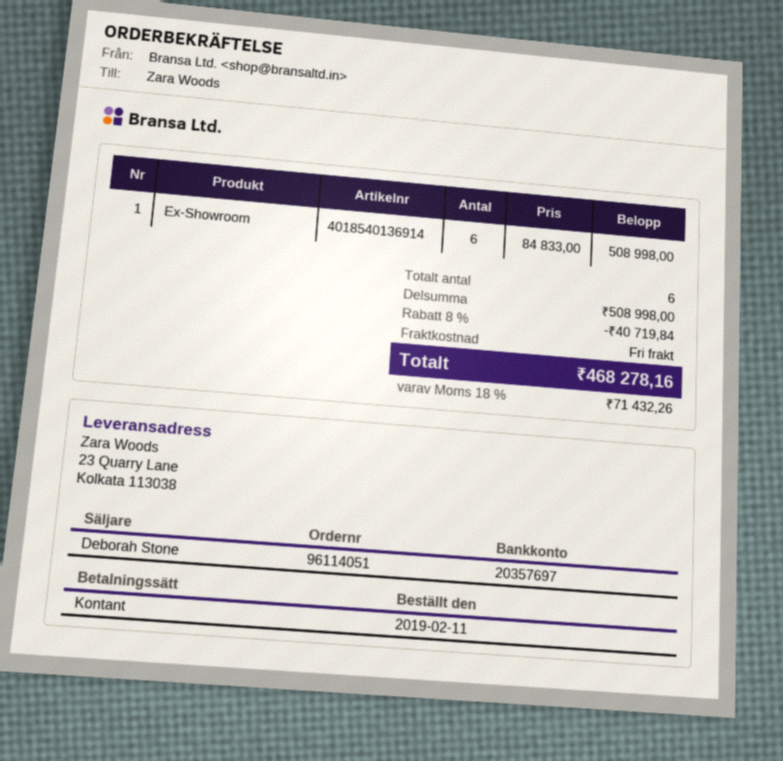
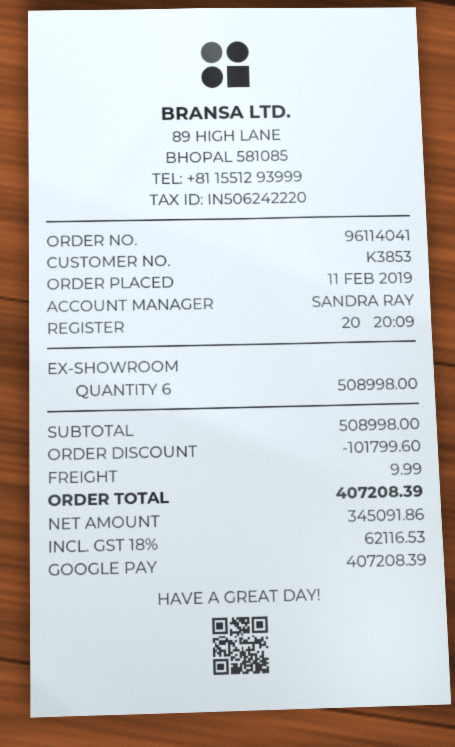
order number: 96114051 -> 96114041
sales rep: Deborah Stone -> SANDRA RAY
payment method: cash -> Google Pay
discount: 40719.84 -> 101799.60
shipping: 0.00 -> 9.99
tax: 18% = 71432.26 -> 18% = 62116.53
total: 468278.16 -> 407208.39

